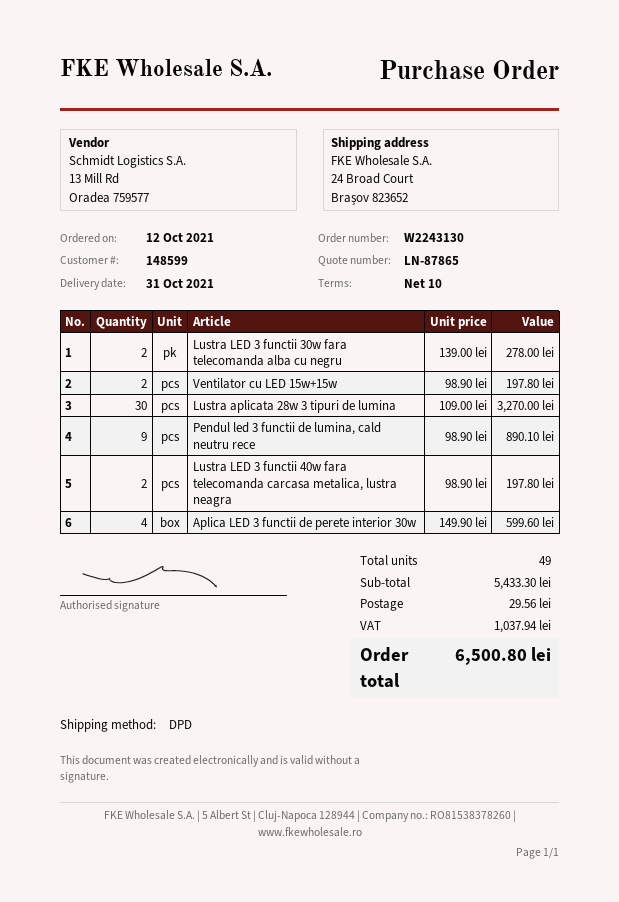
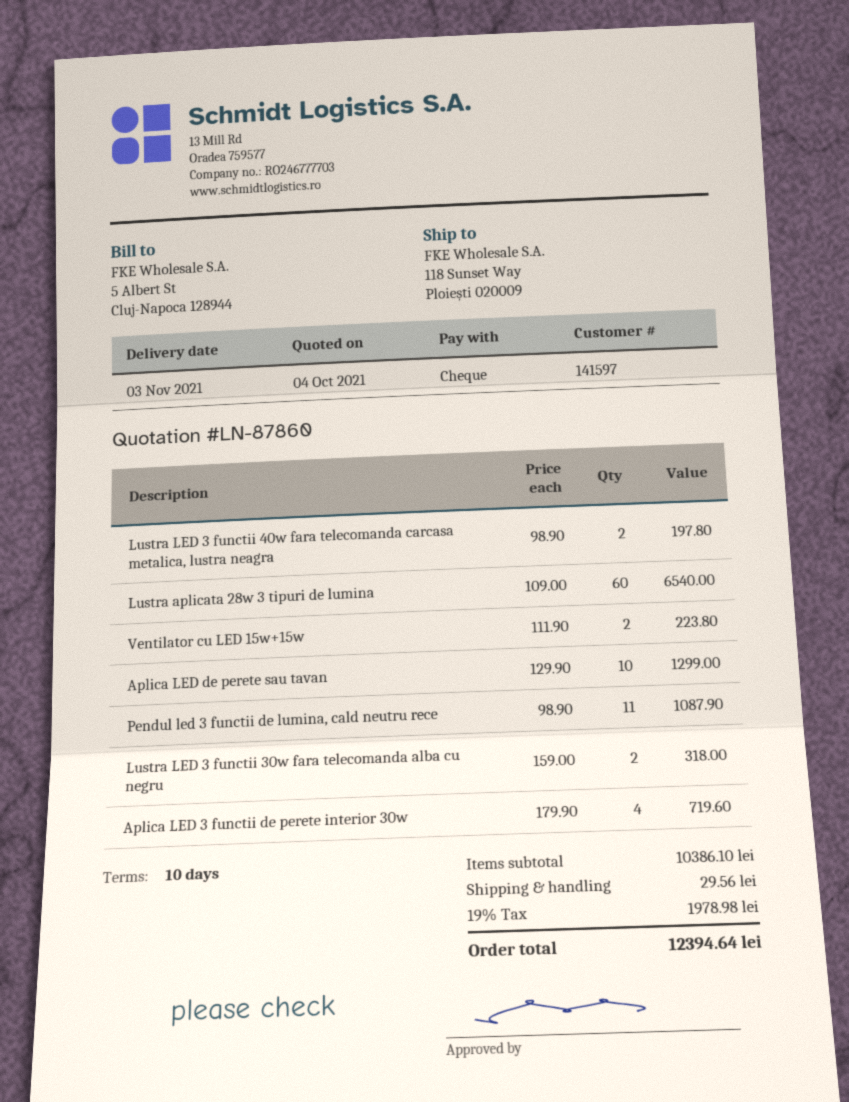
quote number: LN-87865 -> LN-87860
delivery date: 2021-10-31 -> 2021-11-03
customer number: 148599 -> 141597
ship to: 24 Broad Court, Brașov 823652 -> 118 Sunset Way, Ploiești 020009
Lustra LED 3 functii 30w fara telecomanda alba cu negru: 2 x 139.00 = 278.00 -> 2 x 159.00 = 318.00
Ventilator cu LED 15w+15w: 2 x 98.90 = 197.80 -> 2 x 111.90 = 223.80
Lustra aplicata 28w 3 tipuri de lumina: 30 x 109.00 = 3270.00 -> 60 x 109.00 = 6540.00
Pendul led 3 functii de lumina, cald neutru rece: 9 x 98.90 = 890.10 -> 11 x 98.90 = 1087.90
Aplica LED 3 functii de perete interior 30w: 4 x 149.90 = 599.60 -> 4 x 179.90 = 719.60
Aplica LED de perete sau tavan: none -> 10 x 129.90 = 1299.00
subtotal: 5433.30 -> 10386.10
tax: 1037.94 -> 1978.98
total: 6500.80 -> 12394.64

